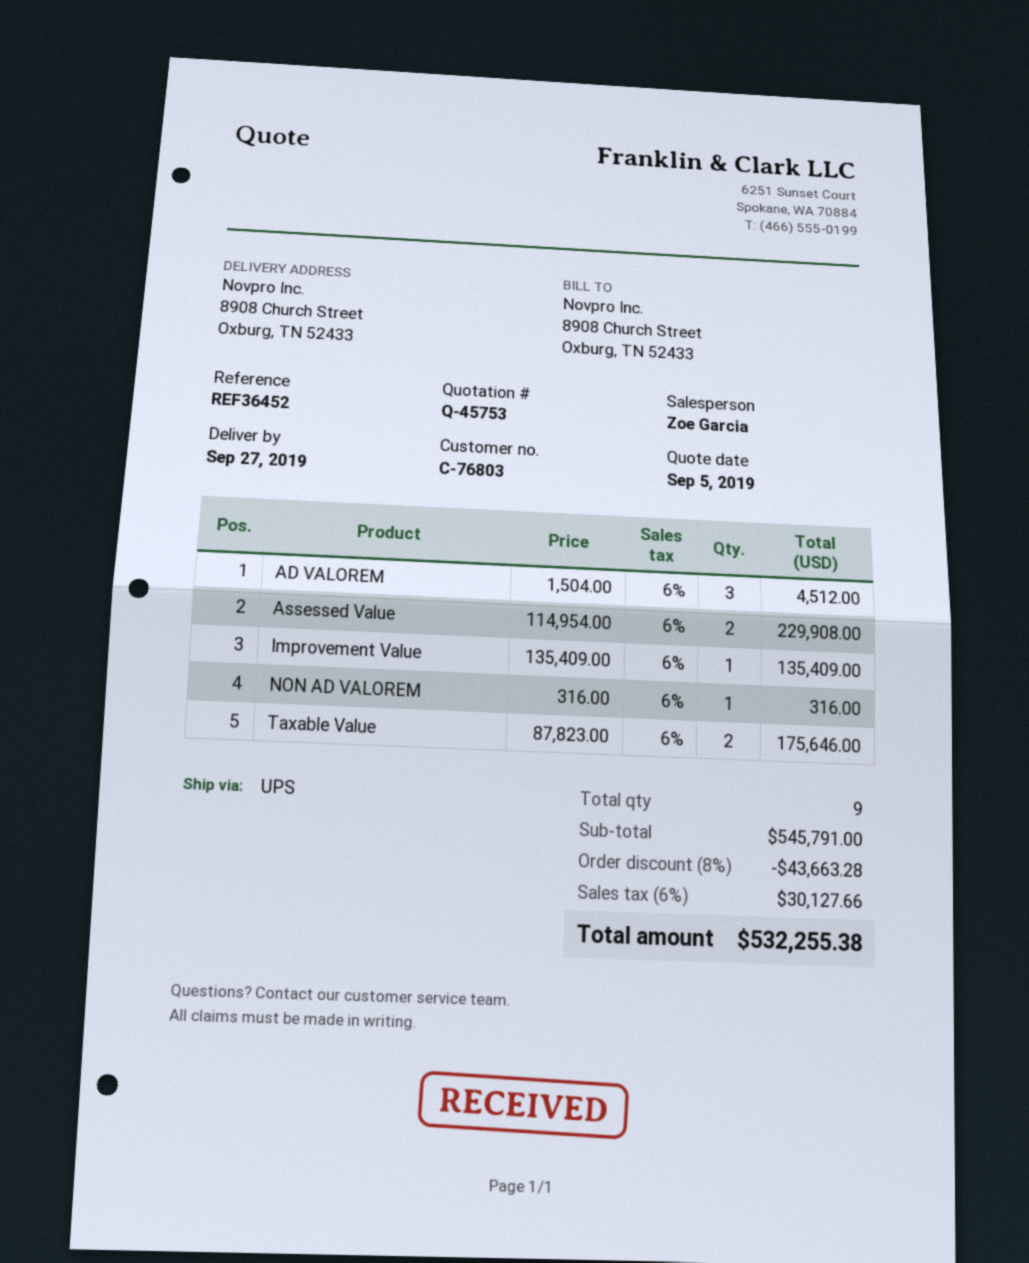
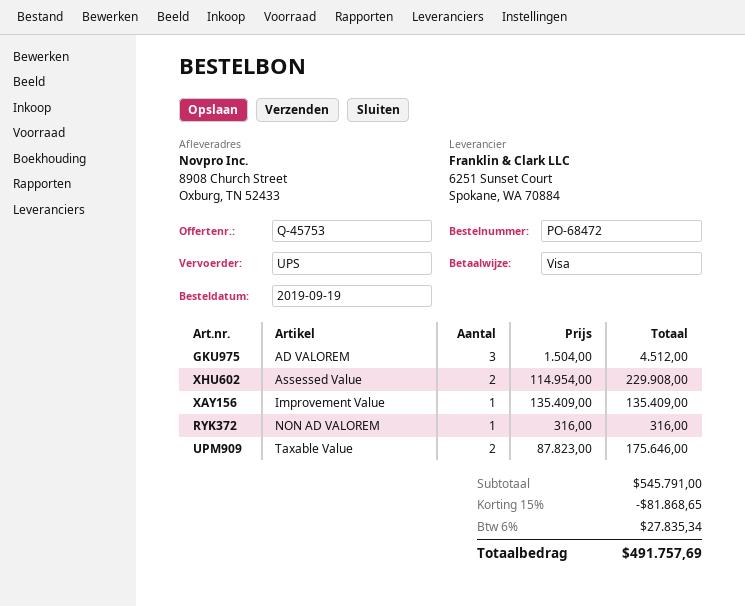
discount: 8% = 43663.28 -> 15% = 81868.65
tax: 6% = 30127.66 -> 6% = 27835.34
total: 532255.38 -> 491757.69

